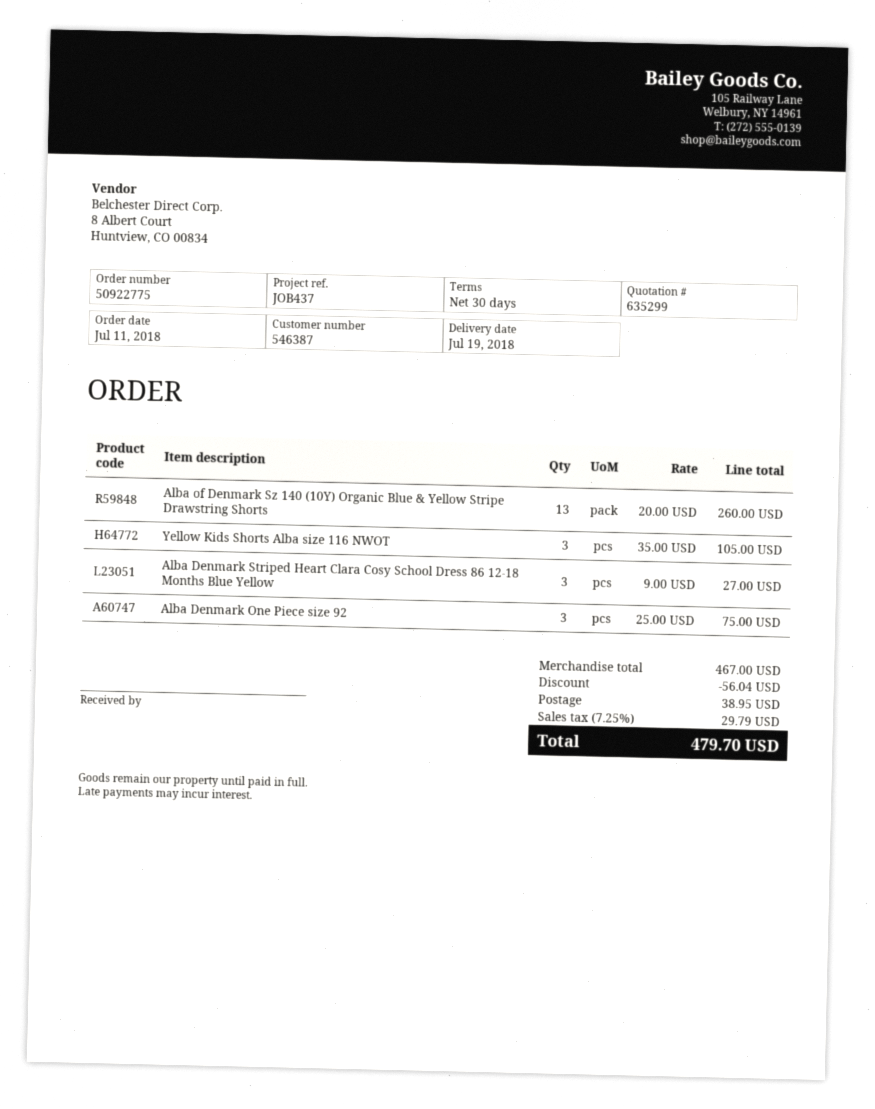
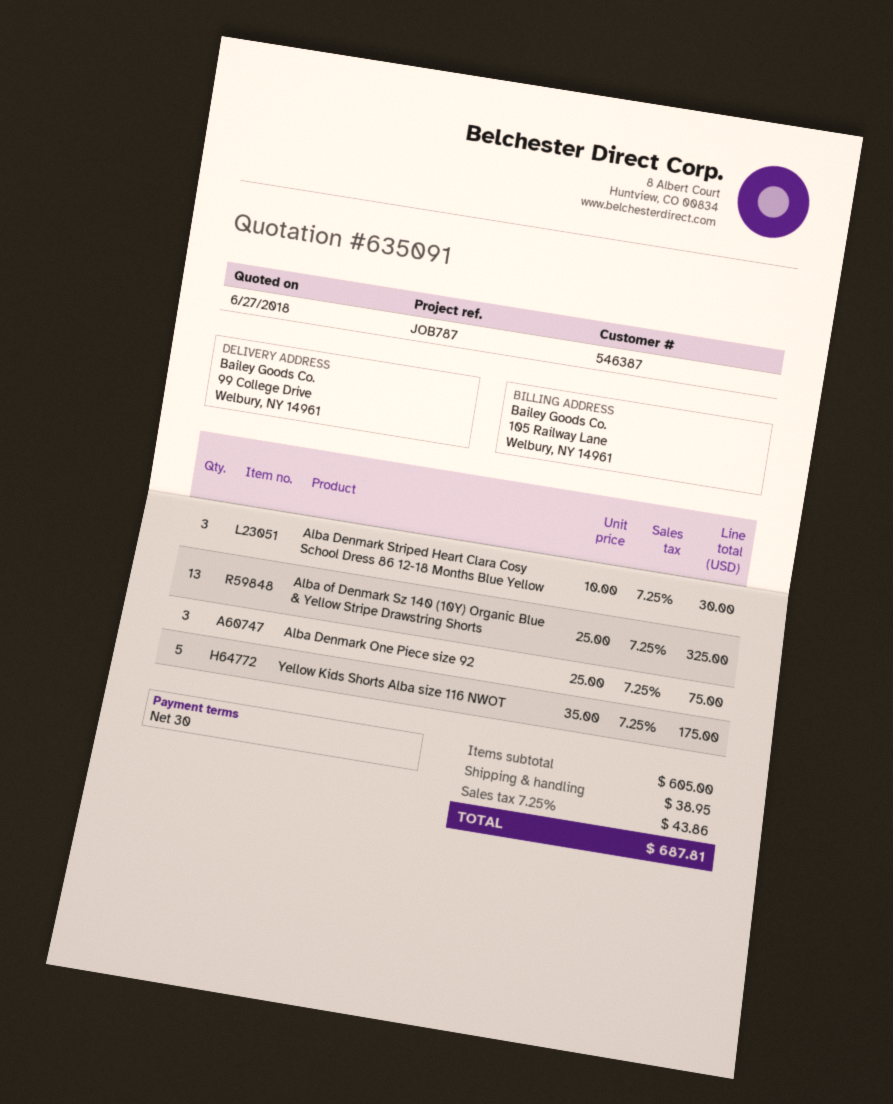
quote number: 635299 -> 635091
reference: JOB437 -> JOB787
Alba of Denmark Sz 140 (10Y) Organic Blue & Yellow Stripe Drawstring Shorts: 13 x 20.00 = 260.00 -> 13 x 25.00 = 325.00
Yellow Kids Shorts Alba size 116 NWOT: 3 x 35.00 = 105.00 -> 5 x 35.00 = 175.00
Alba Denmark Striped Heart Clara Cosy School Dress 86 12-18 Months Blue Yellow: 3 x 9.00 = 27.00 -> 3 x 10.00 = 30.00
subtotal: 467.00 -> 605.00
discount: 56.04 -> none
tax: 7.25% = 29.79 -> 7.25% = 43.86
total: 479.70 -> 687.81

